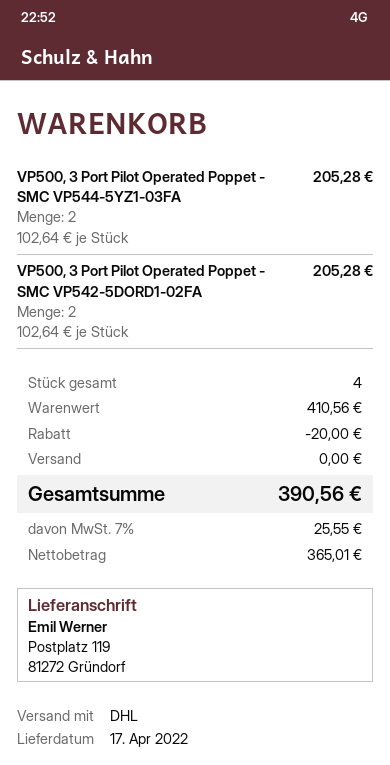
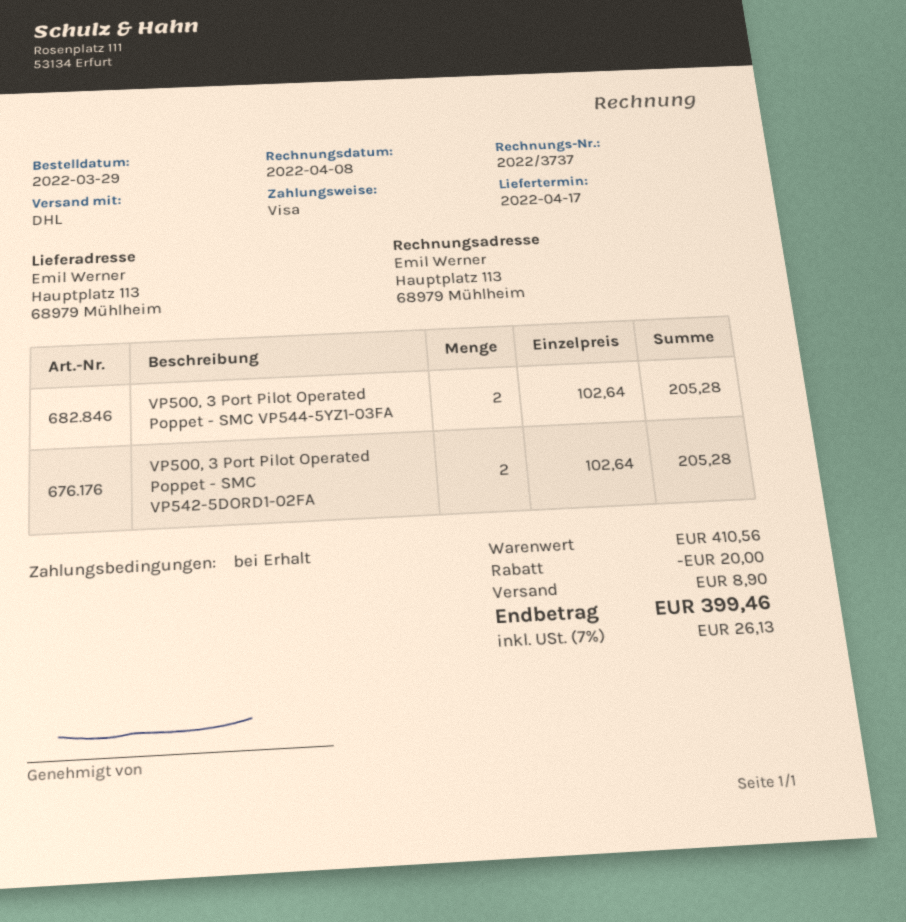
ship to: Postplatz 119, 81272 Gründorf -> Hauptplatz 113, 68979 Mühlheim
shipping: 0.00 -> 8.90
tax: 7% = 25.55 -> 7% = 26.13
total: 390.56 -> 399.46

